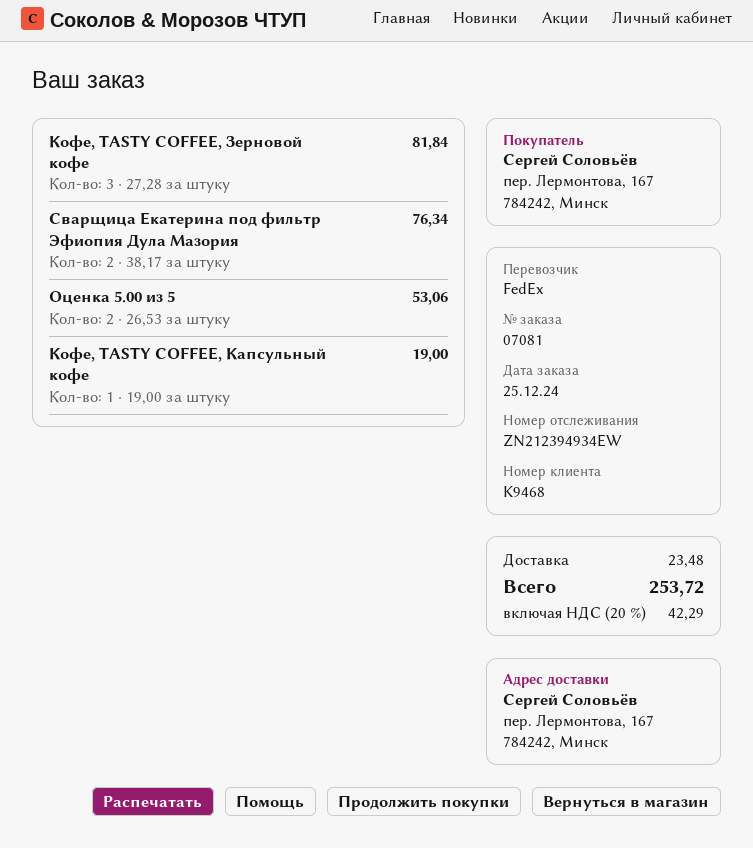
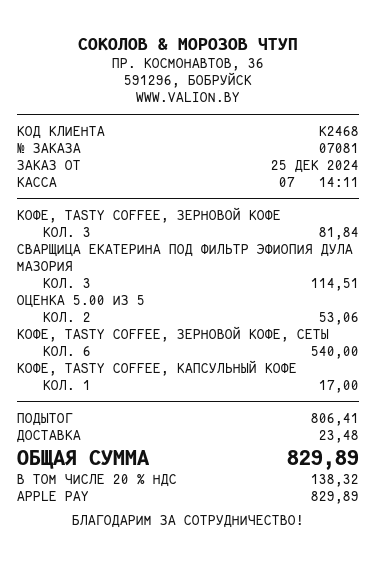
customer number: K9468 -> K2468
Сварщица Екатерина под фильтр Эфиопия Дула Мазория: 2 for 76.34 -> 3 for 114.51
Кофе, TASTY COFFEE, Капсульный кофе: 1 for 19.00 -> 1 for 17.00
КОФЕ, TASTY COFFEE, ЗЕРНОВОЙ КОФЕ, СЕТЫ: none -> 6 for 540.00
tax: 20% = 42.29 -> 20% = 138.32
total: 253.72 -> 829.89

